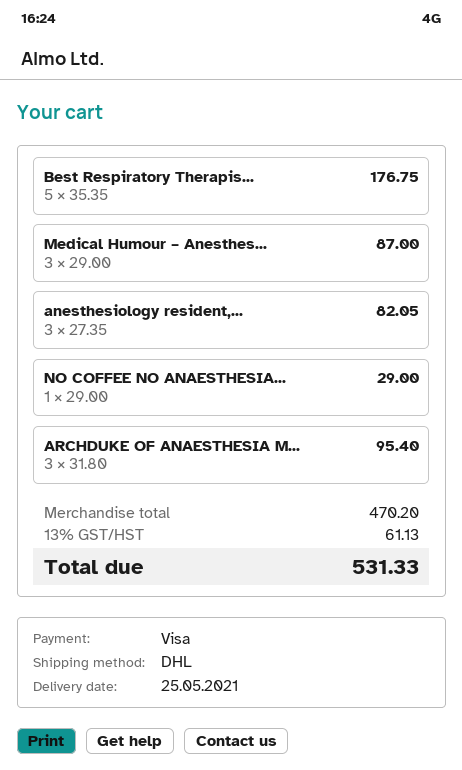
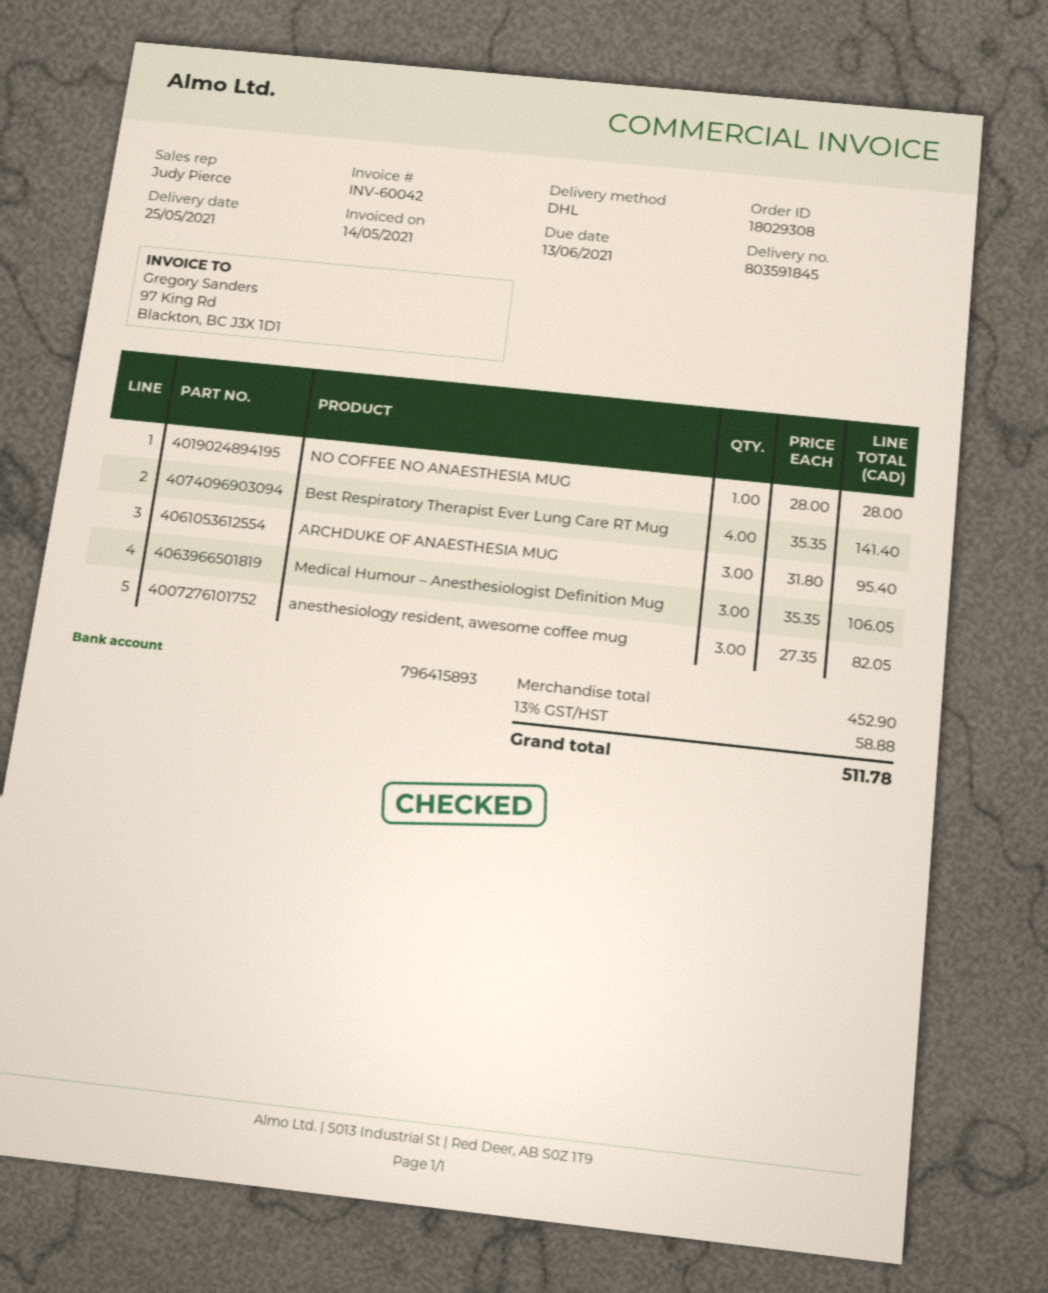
Best Respiratory Therapis...: 5 x 35.35 = 176.75 -> 4 x 35.35 = 141.40
Medical Humour – Anesthes...: 3 x 29.00 = 87.00 -> 3 x 35.35 = 106.05
NO COFFEE NO ANAESTHESIA...: 1 x 29.00 = 29.00 -> 1 x 28.00 = 28.00
subtotal: 470.20 -> 452.90
tax: 13% = 61.13 -> 13% = 58.88
total: 531.33 -> 511.78

